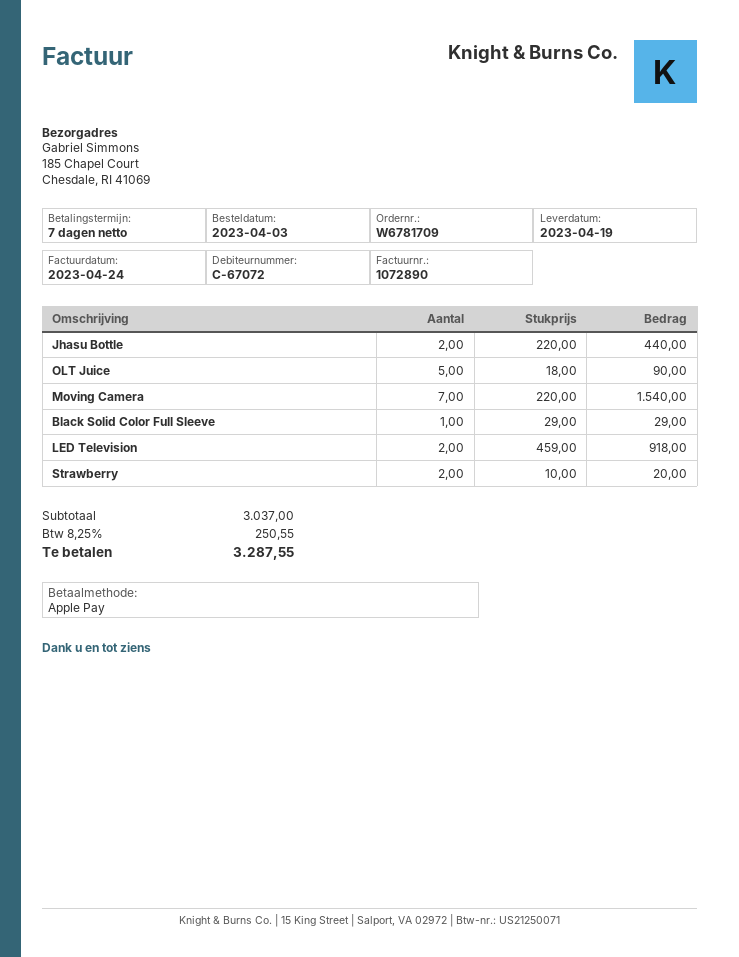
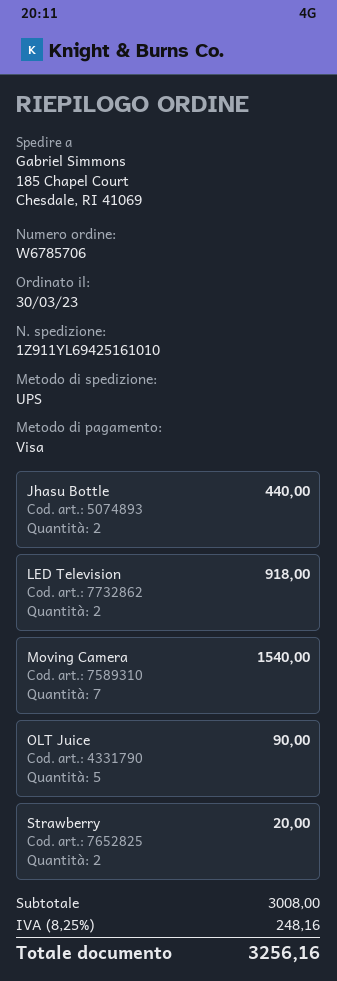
order number: W6781709 -> W6785706
order date: 2023-04-03 -> 2023-03-30
payment method: Apple Pay -> Visa
Black Solid Color Full Sleeve: 1 for 29.00 -> none
subtotal: 3037.00 -> 3008.00
tax: 8.25% = 250.55 -> 8.25% = 248.16
total: 3287.55 -> 3256.16

